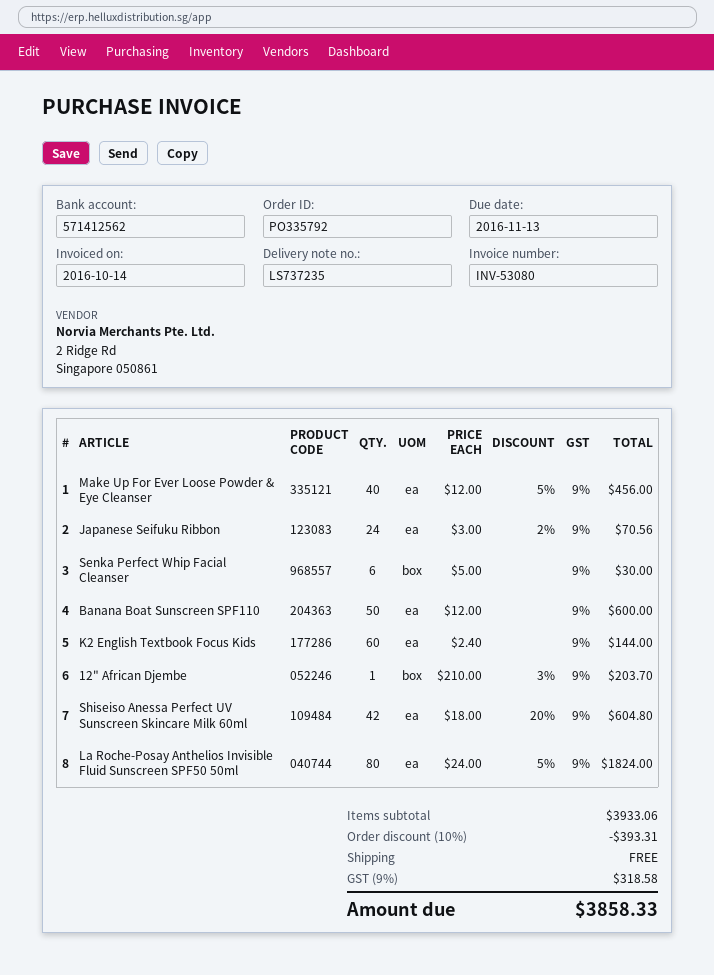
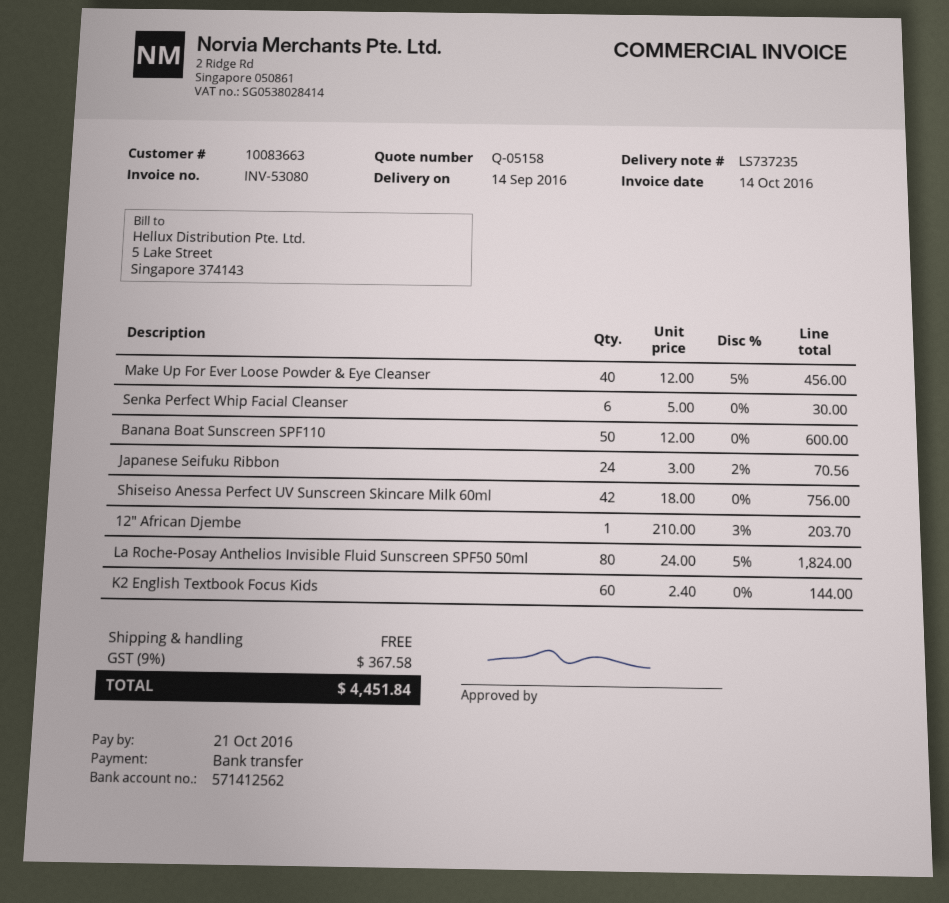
due date: 2016-11-13 -> 2016-10-21
Shiseiso Anessa Perfect UV Sunscreen Skincare Milk 60ml: 42 x 18.00 - 20% = 604.80 -> 42 x 18.00 = 756.00
discount: 10% = 393.31 -> none
tax: 9% = 318.58 -> 9% = 367.58
total: 3858.33 -> 4451.84

